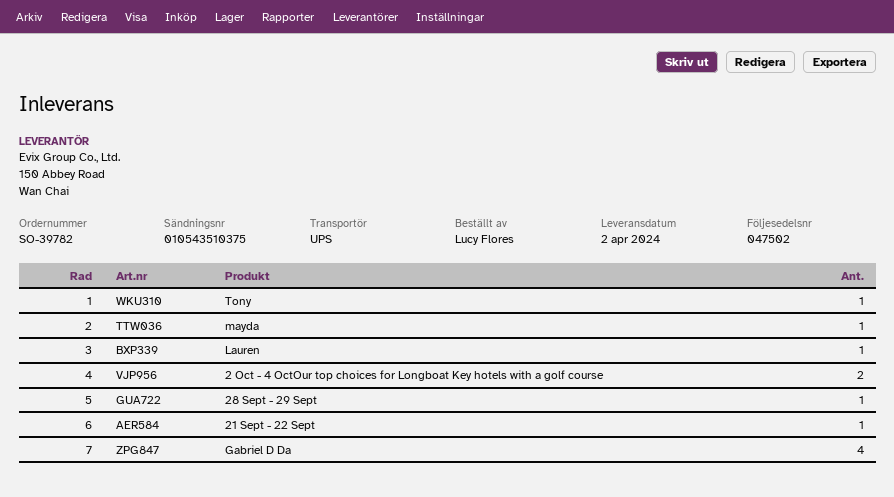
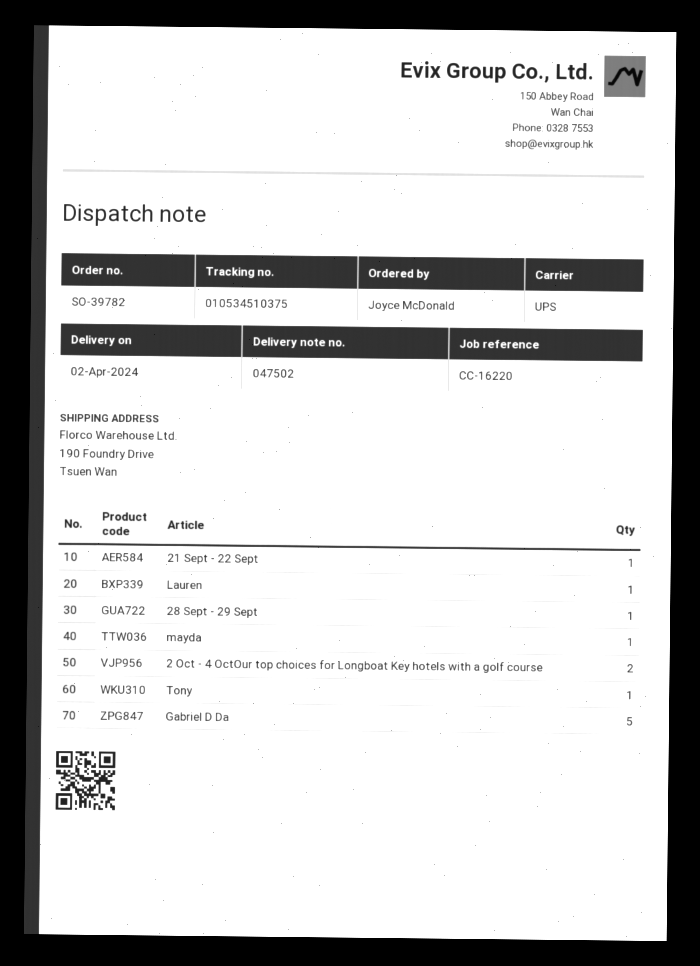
ordered by: Lucy Flores -> Joyce McDonald
tracking number: 010543510375 -> 010534510375
Gabriel D Da: 4 -> 5

